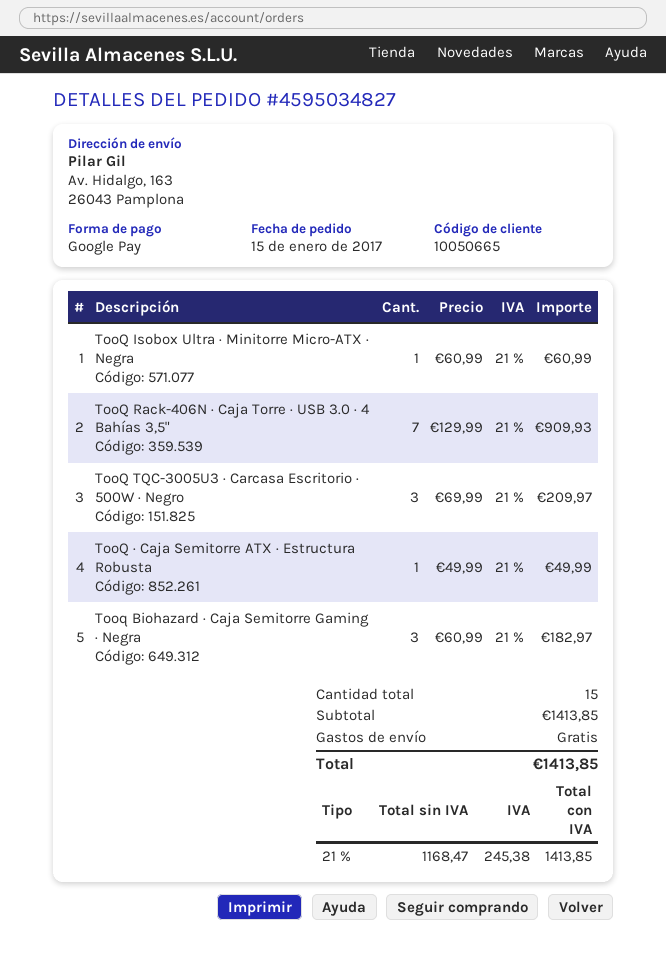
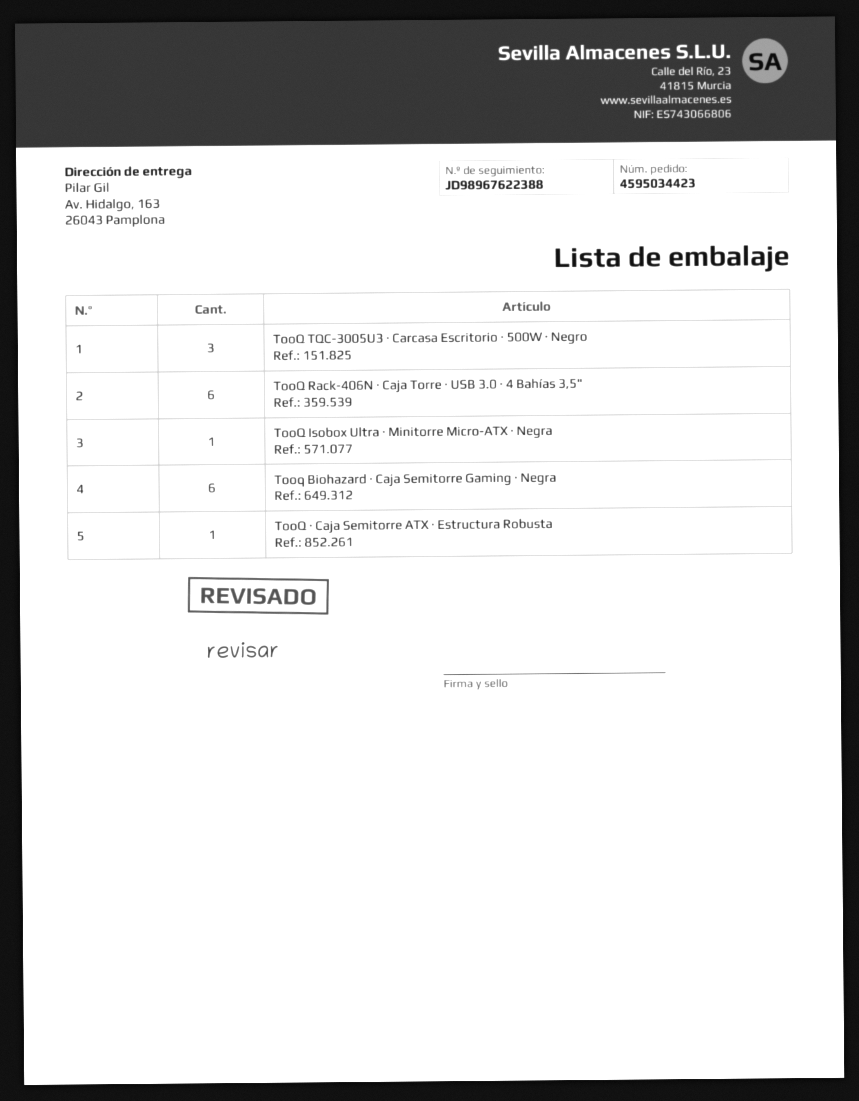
order number: 4595034827 -> 4595034423
TooQ Rack-406N · Caja Torre · USB 3.0 · 4 Bahías 3,5": 7 -> 6
Tooq Biohazard · Caja Semitorre Gaming · Negra: 3 -> 6

